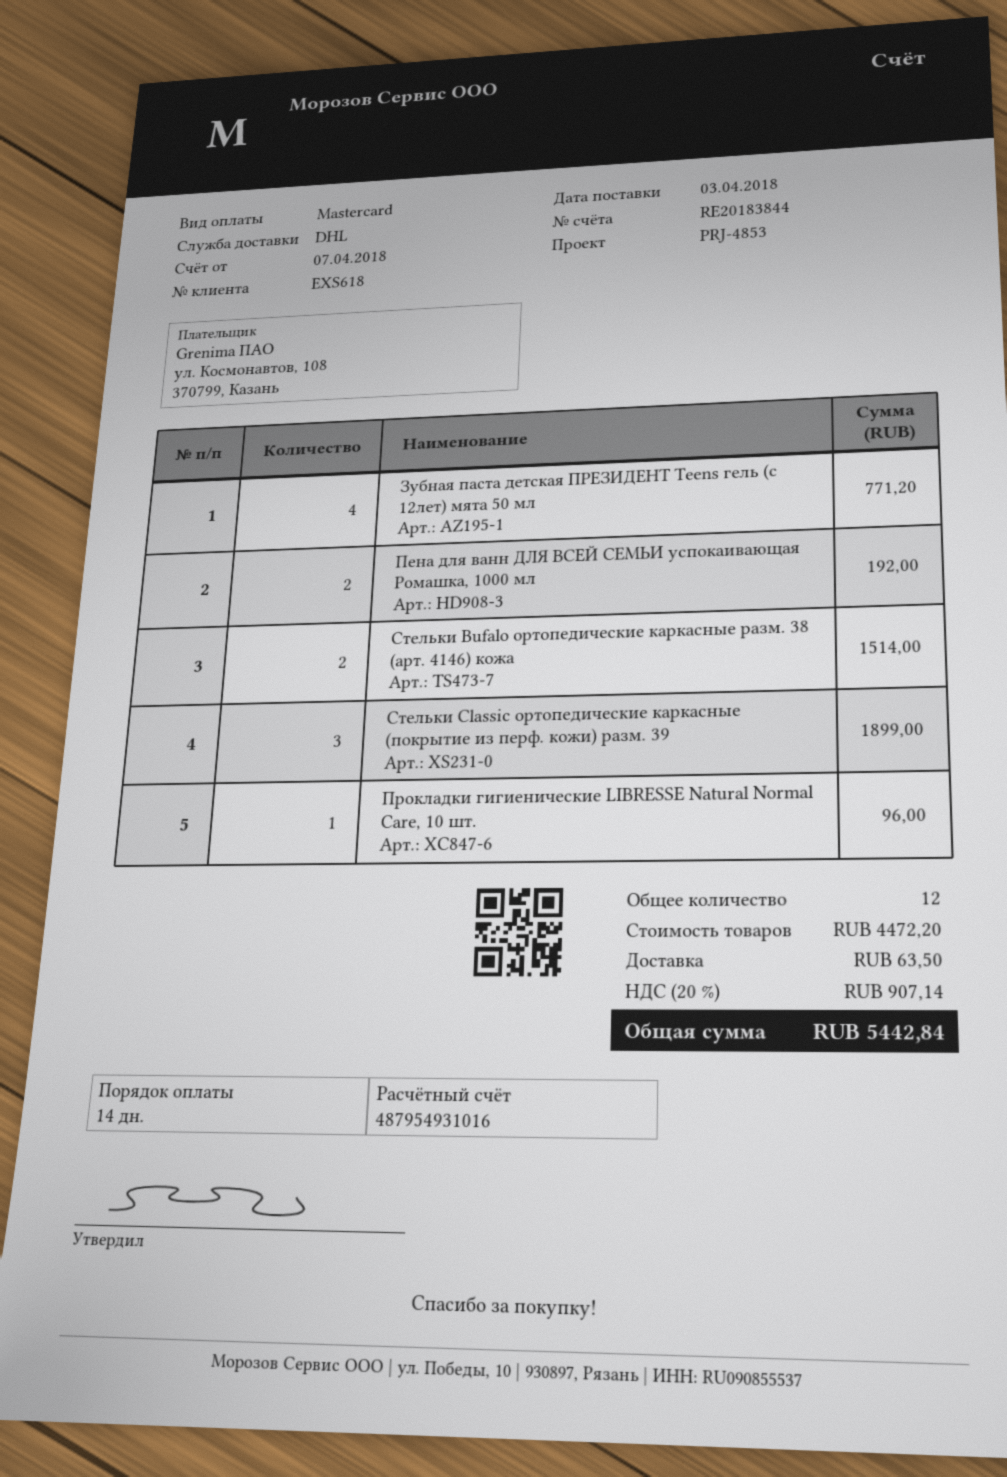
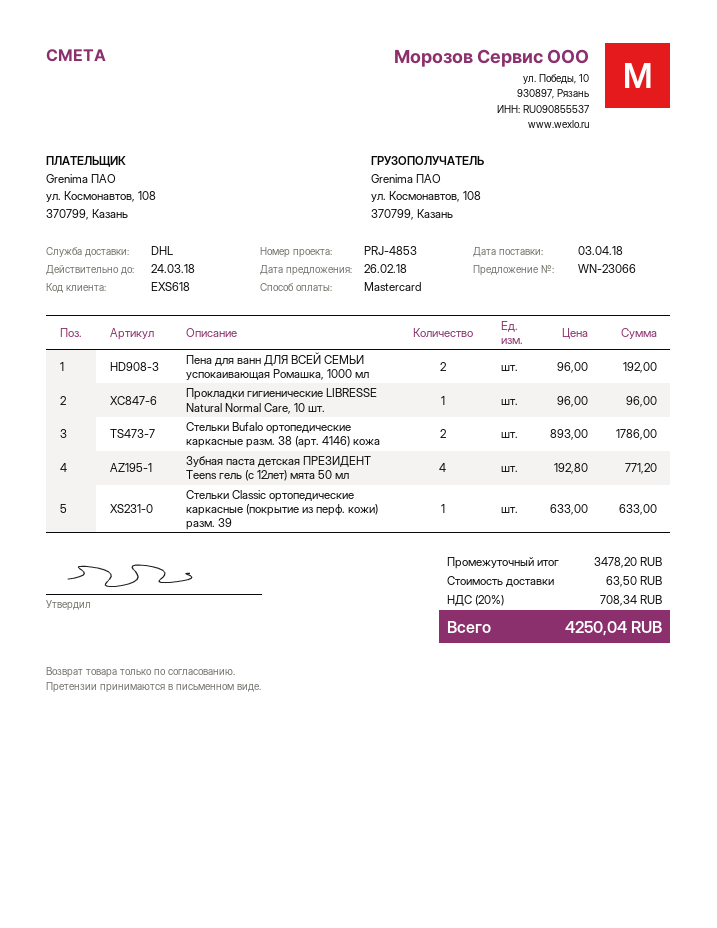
Стельки Bufalo ортопедические каркасные разм. 38 (арт. 4146) кожа: 2 for 1514.00 -> 2 for 1786.00
Стельки Classic ортопедические каркасные (покрытие из перф. кожи) разм. 39: 3 for 1899.00 -> 1 for 633.00
subtotal: 4472.20 -> 3478.20
tax: 20% = 907.14 -> 20% = 708.34
total: 5442.84 -> 4250.04

